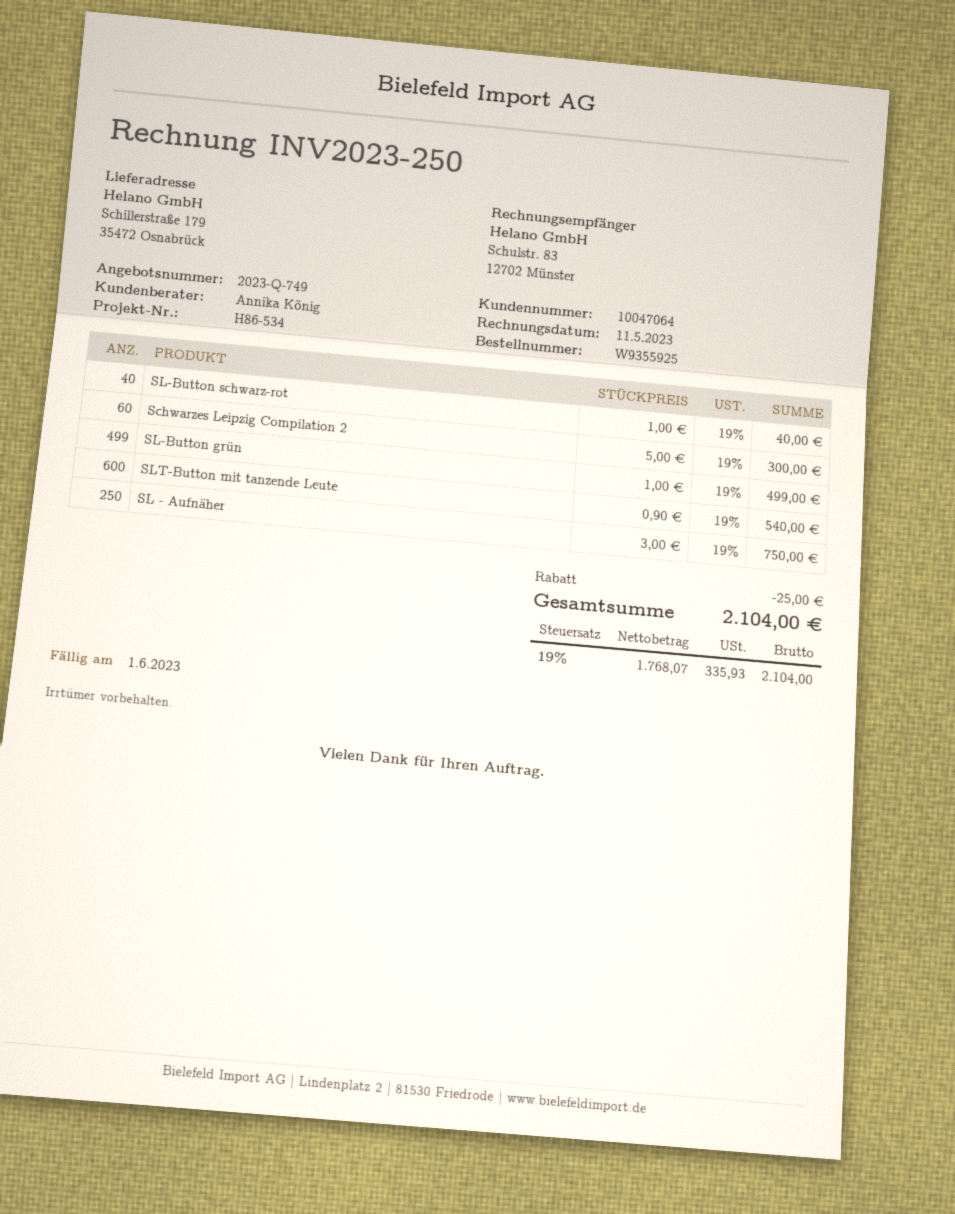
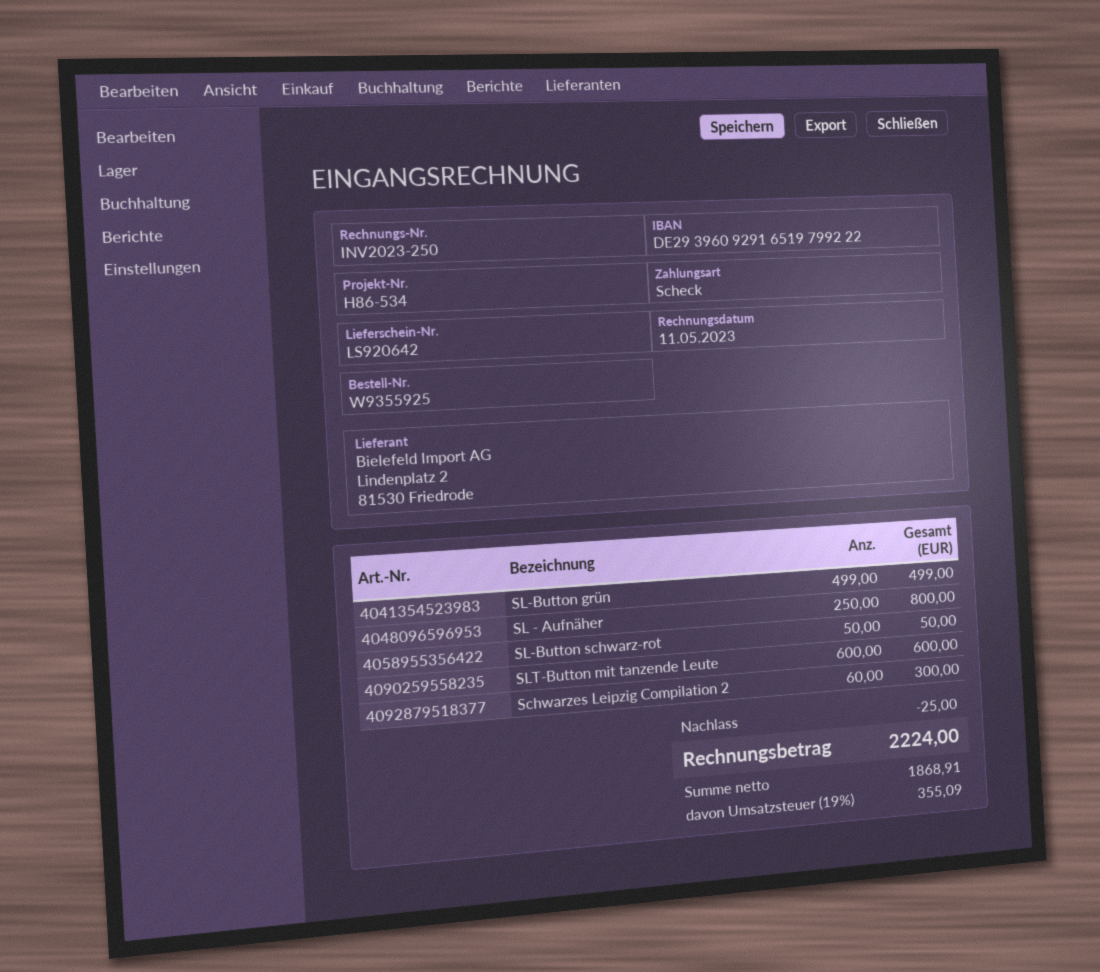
SL-Button schwarz-rot: 40 for 40.00 -> 50 for 50.00
SLT-Button mit tanzende Leute: 600 for 540.00 -> 600 for 600.00
SL - Aufnäher: 250 for 750.00 -> 250 for 800.00
net: 1768.07 -> 1868.91
tax: 19% = 335.93 -> 19% = 355.09
total: 2104.00 -> 2224.00

